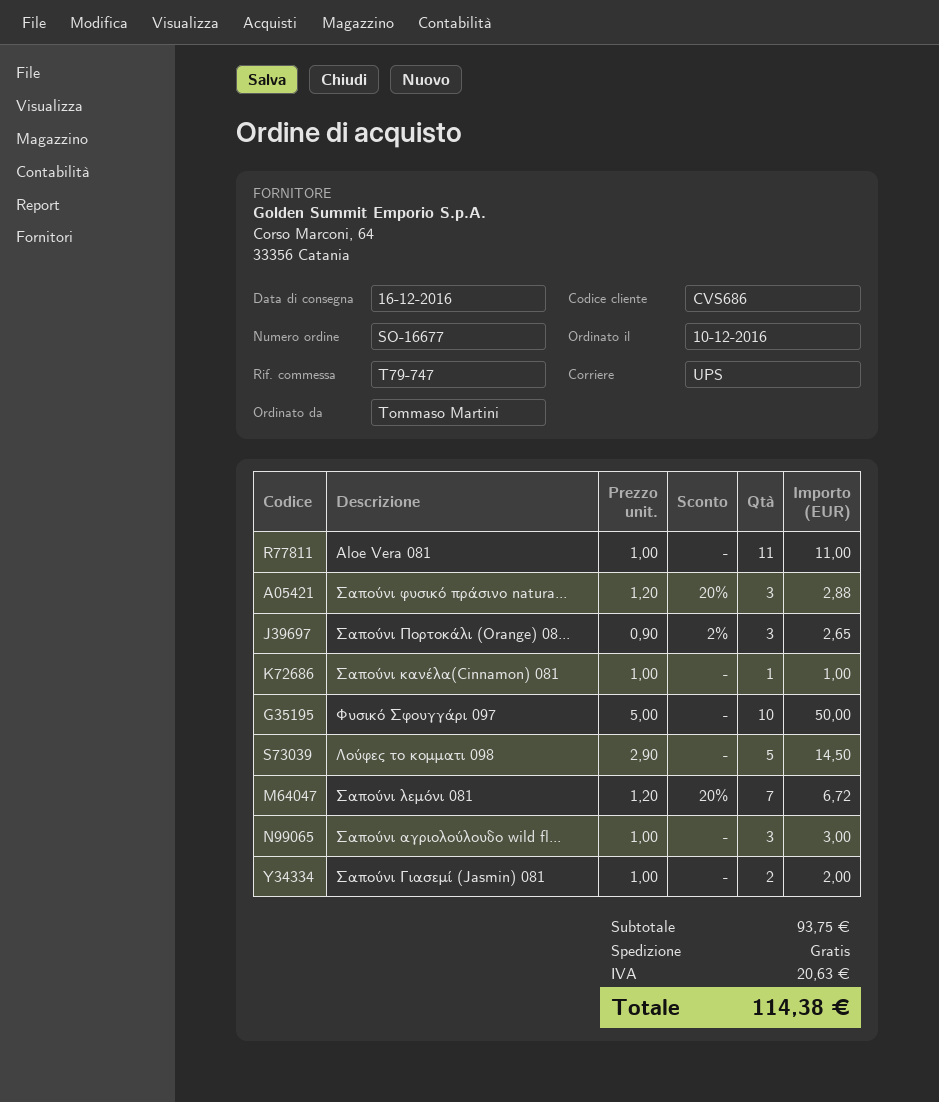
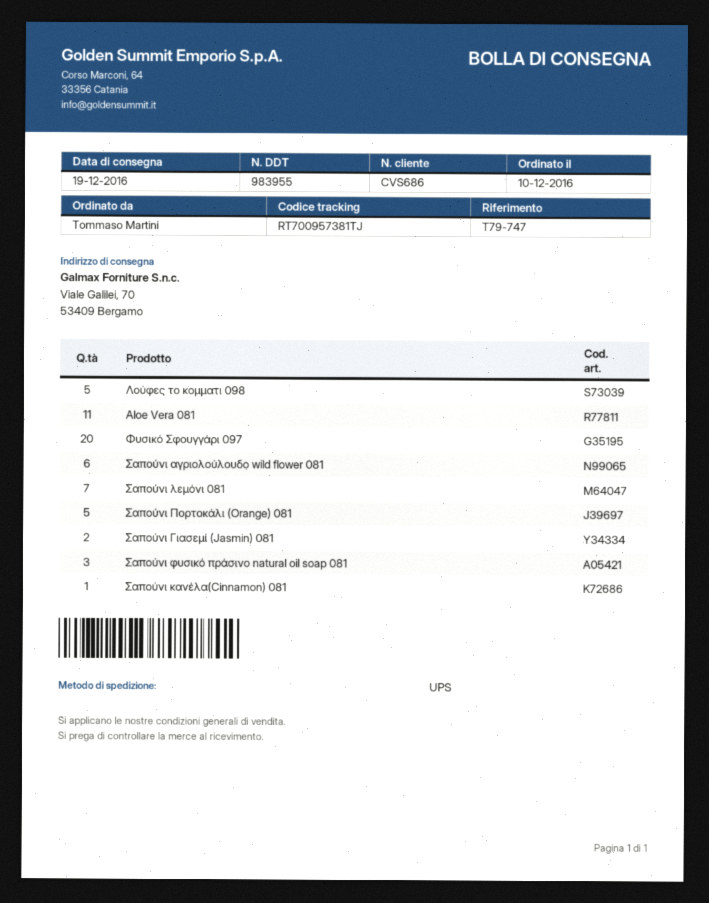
delivery date: 2016-12-16 -> 2016-12-19
Σαπούνι Πορτοκάλι (Orange) 08...: 3 -> 5
Φυσικό Σφουγγάρι 097: 10 -> 20
Σαπούνι αγριολούλουδο wild fl...: 3 -> 6

